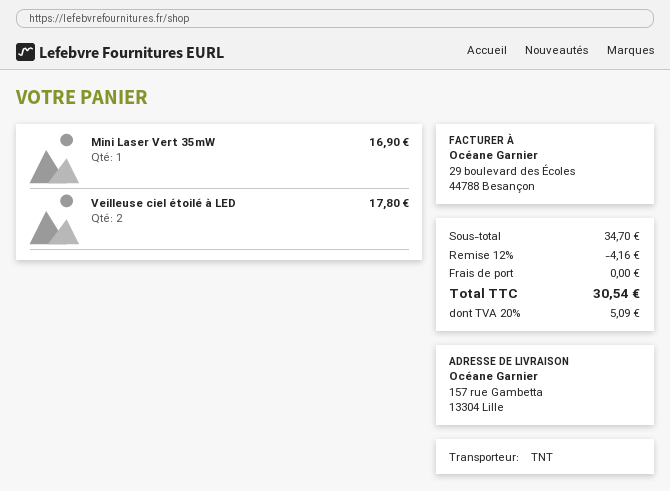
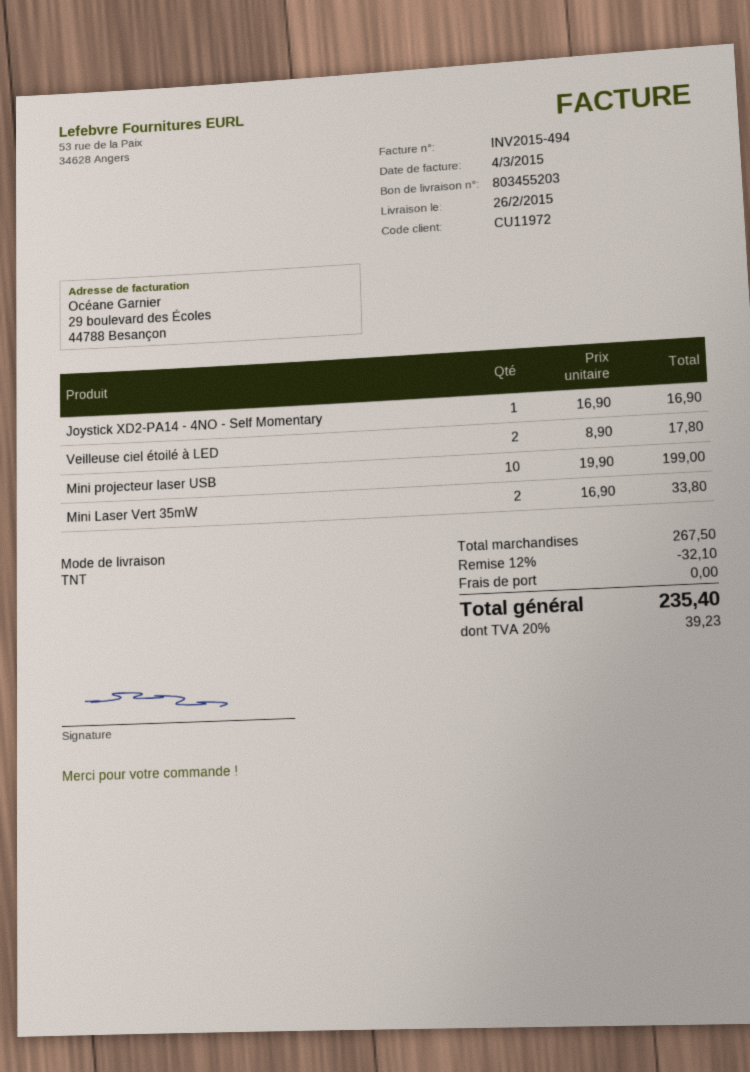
Mini Laser Vert 35mW: 1 for 16.90 -> 2 for 33.80
Joystick XD2-PA14 - 4NO - Self Momentary: none -> 1 for 16.90
Mini projecteur laser USB: none -> 10 for 199.00
subtotal: 34.70 -> 267.50
discount: 12% = 4.16 -> 12% = 32.10
tax: 20% = 5.09 -> 20% = 39.23
total: 30.54 -> 235.40

